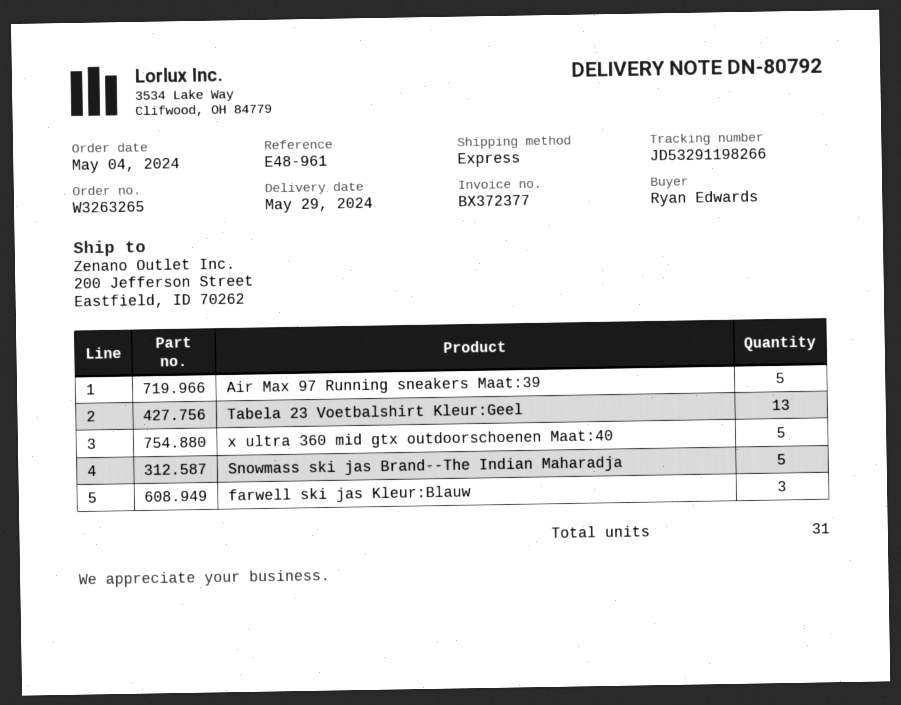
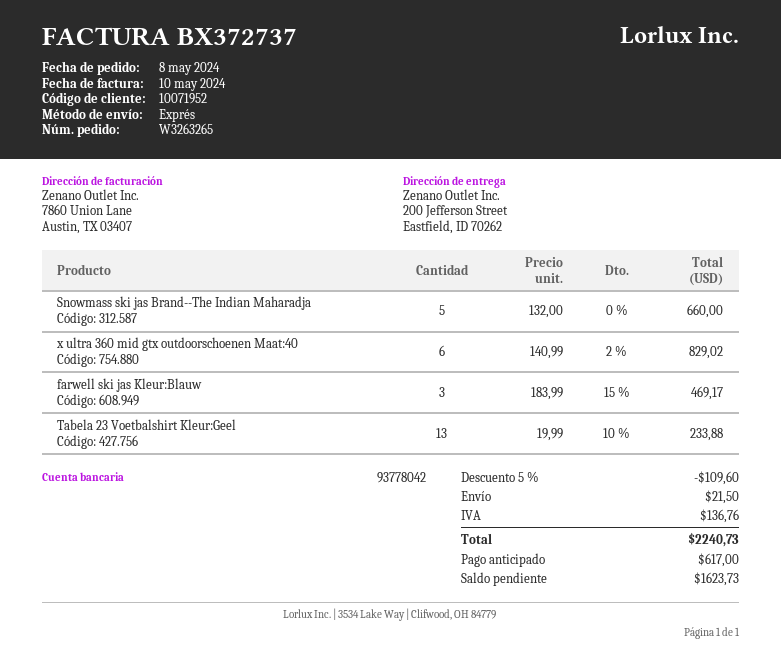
order date: 2024-05-04 -> 2024-05-08
invoice number: BX372377 -> BX372737
Air Max 97 Running sneakers Maat:39: 5 -> none
x ultra 360 mid gtx outdoorschoenen Maat:40: 5 -> 6

